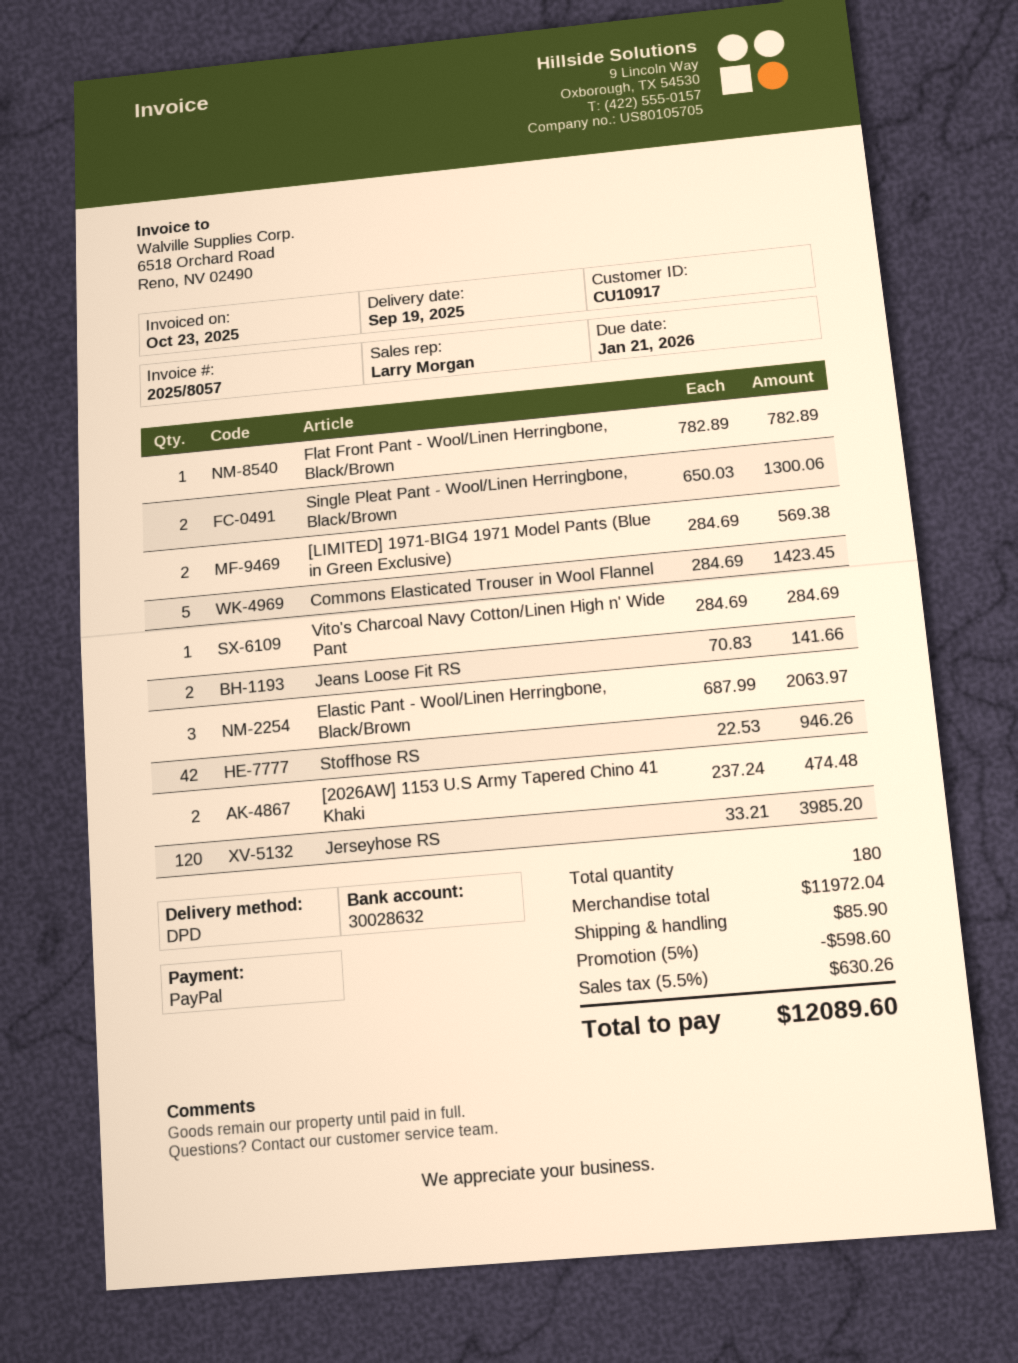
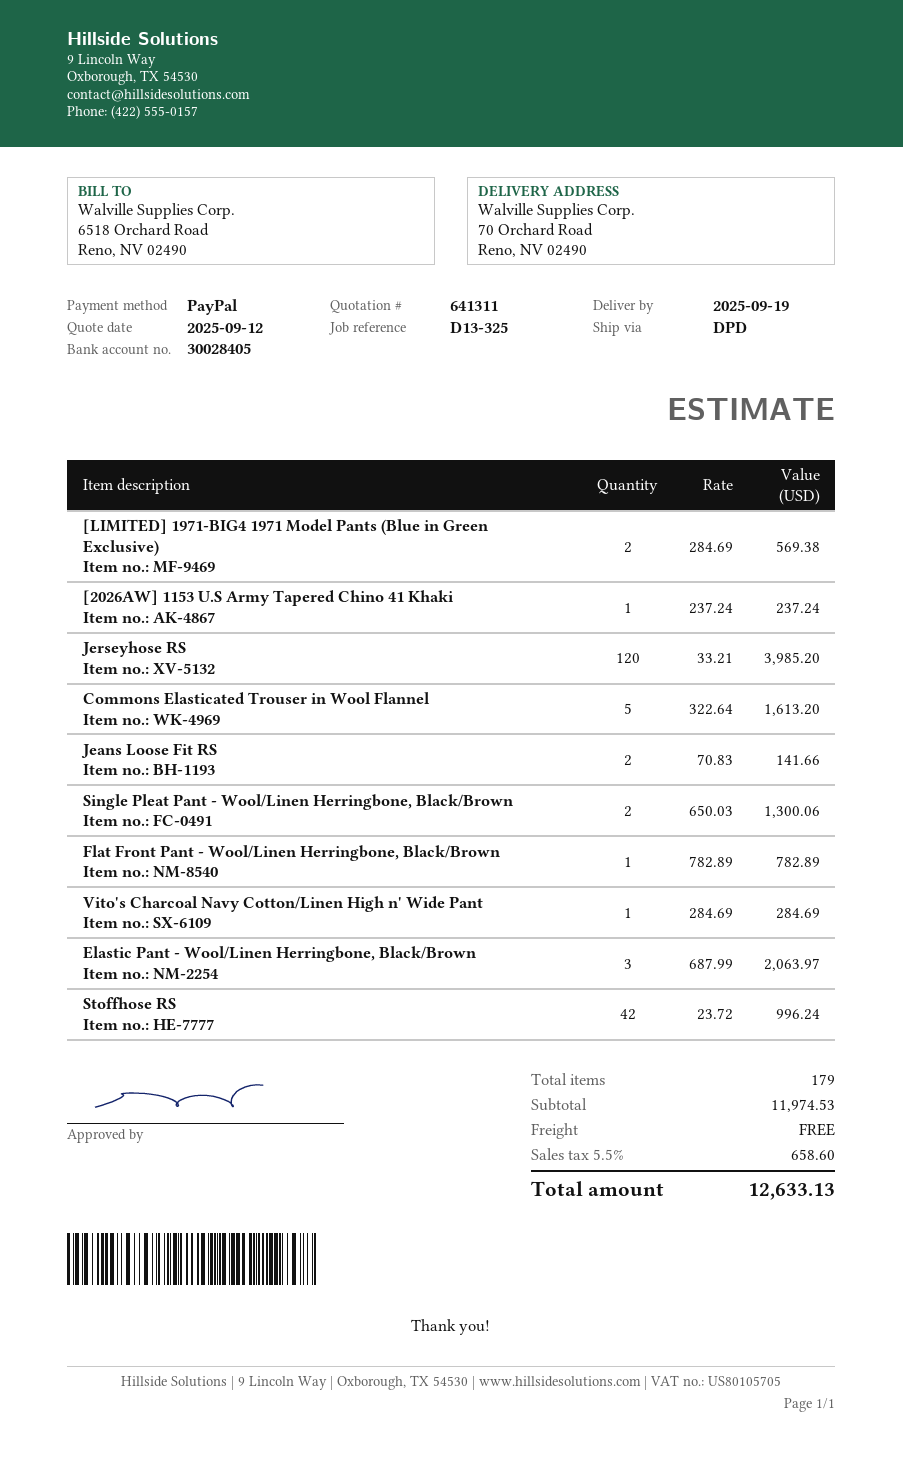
bank account: 30028632 -> 30028405
Commons Elasticated Trouser in Wool Flannel: 5 x 284.69 = 1423.45 -> 5 x 322.64 = 1613.20
Stoffhose RS: 42 x 22.53 = 946.26 -> 42 x 23.72 = 996.24
[2026AW] 1153 U.S Army Tapered Chino 41 Khaki: 2 x 237.24 = 474.48 -> 1 x 237.24 = 237.24
total quantity: 180 -> 179
subtotal: 11972.04 -> 11974.53
discount: 5% = 598.60 -> none
shipping: 85.90 -> 0.00
tax: 5.5% = 630.26 -> 5.5% = 658.60
total: 12089.60 -> 12633.13

